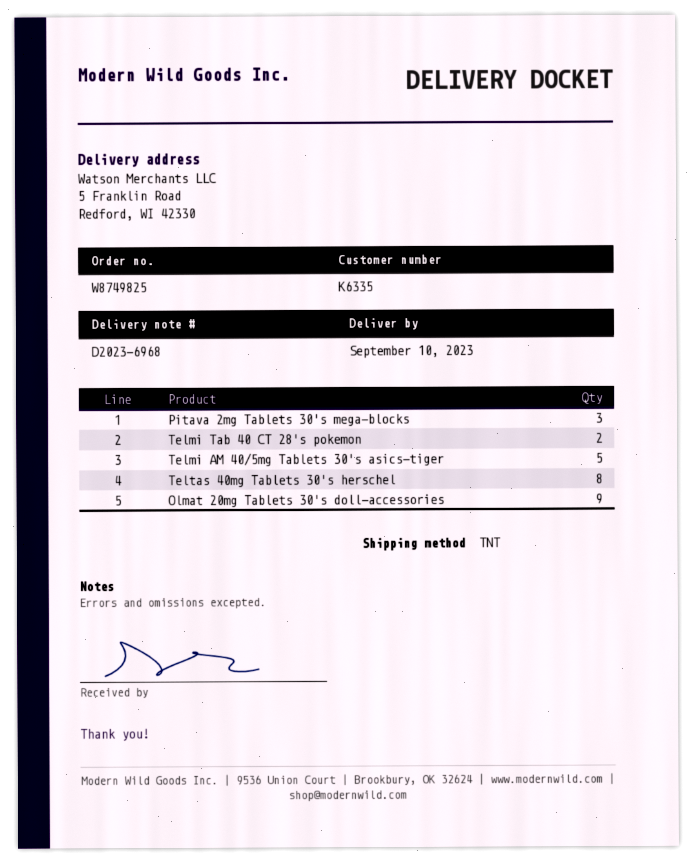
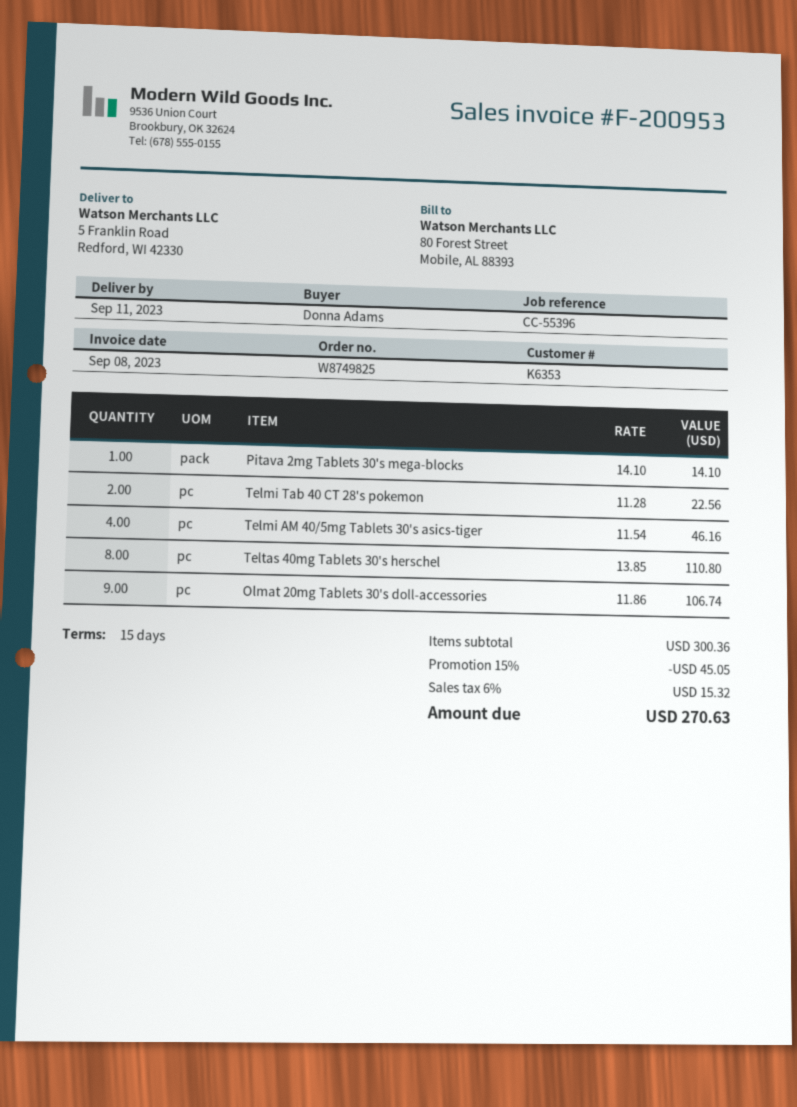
delivery date: 2023-09-10 -> 2023-09-11
customer number: K6335 -> K6353
Pitava 2mg Tablets 30's mega-blocks: 3 -> 1
Telmi AM 40/5mg Tablets 30's asics-tiger: 5 -> 4

